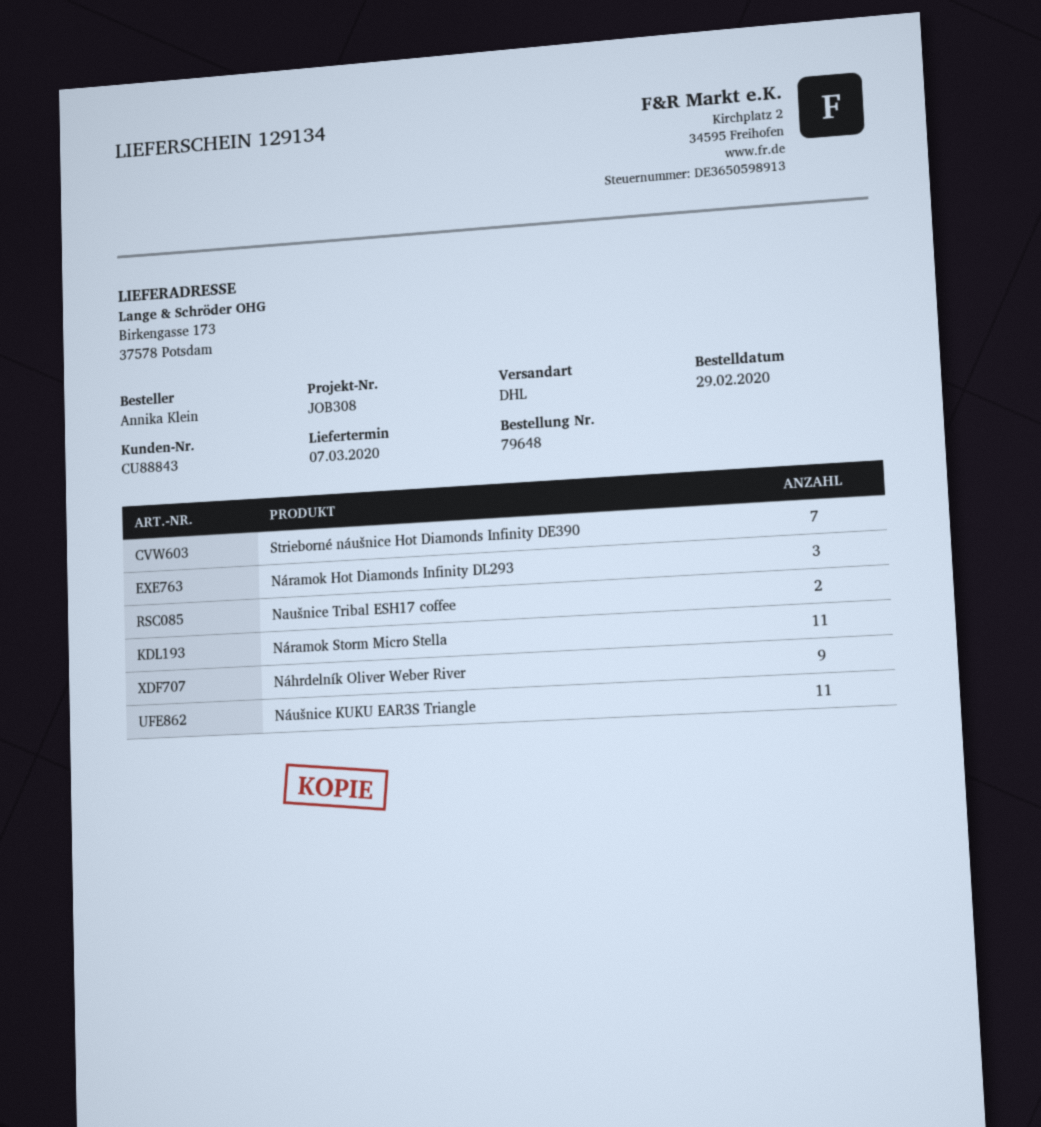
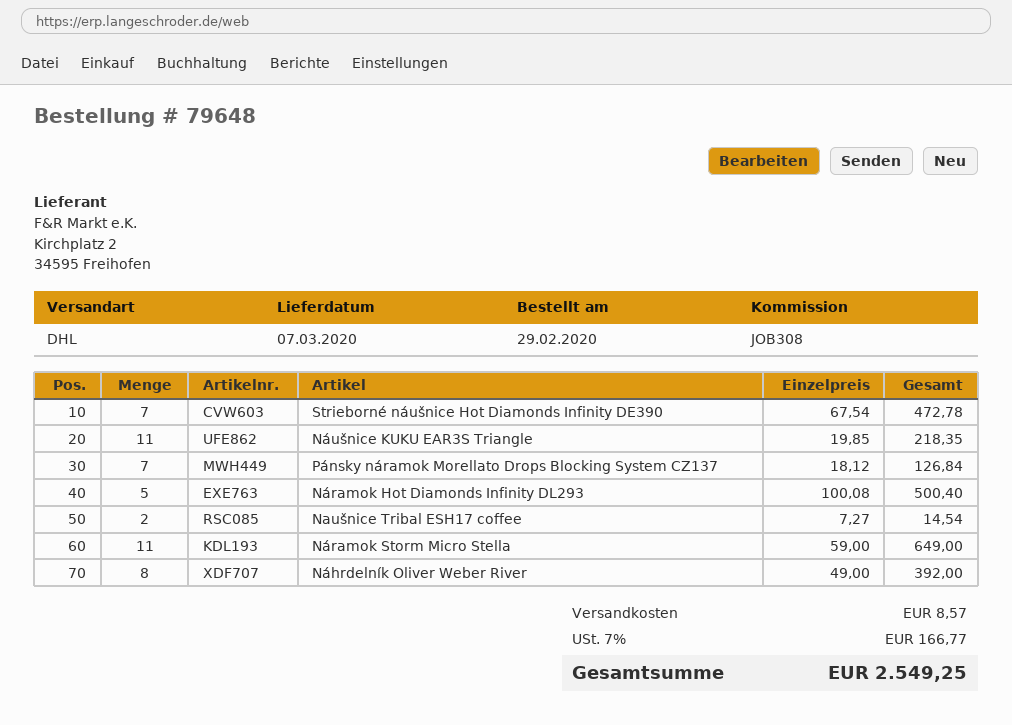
Náramok Hot Diamonds Infinity DL293: 3 -> 5
Náhrdelník Oliver Weber River: 9 -> 8
Pánsky náramok Morellato Drops Blocking System CZ137: none -> 7

